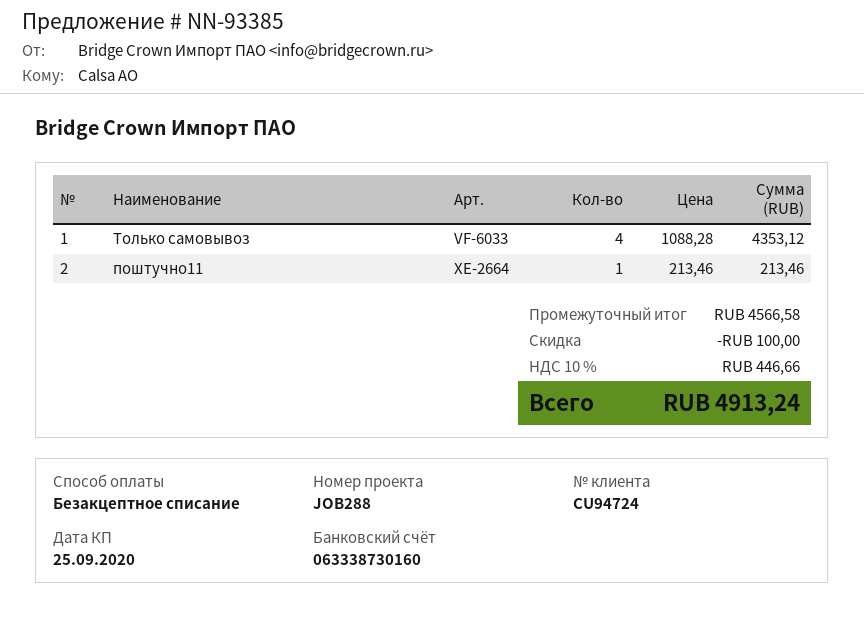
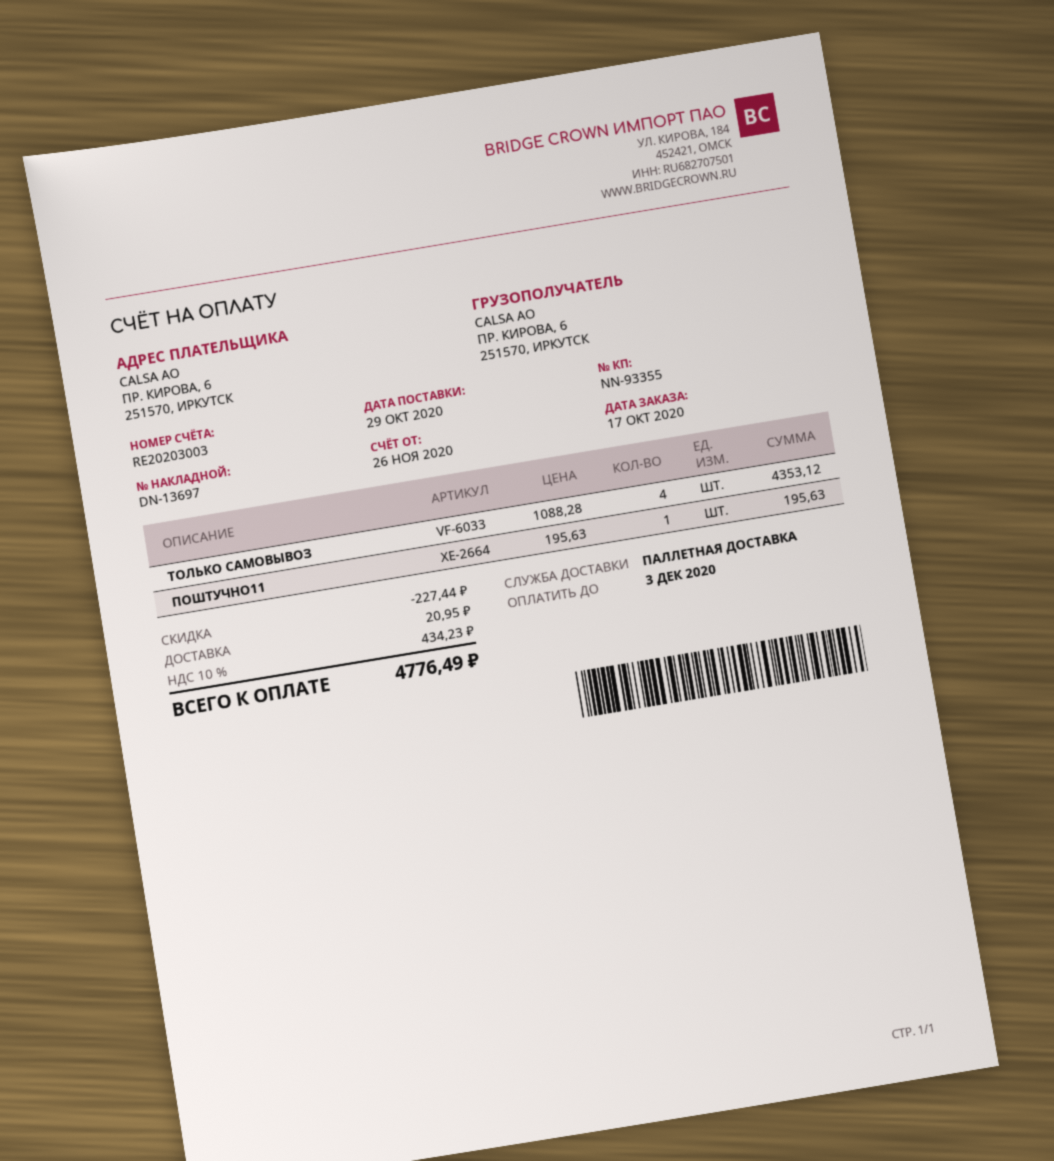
quote number: NN-93385 -> NN-93355
поштучно11: 1 x 213.46 = 213.46 -> 1 x 195.63 = 195.63
discount: 100.00 -> 227.44
shipping: none -> 20.95
tax: 10% = 446.66 -> 10% = 434.23
total: 4913.24 -> 4776.49

